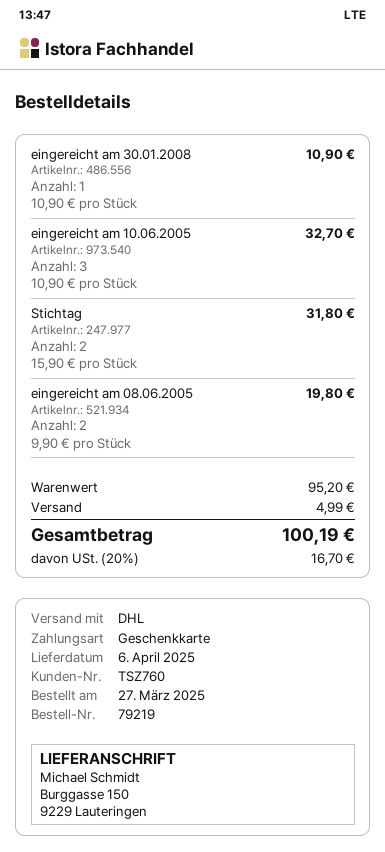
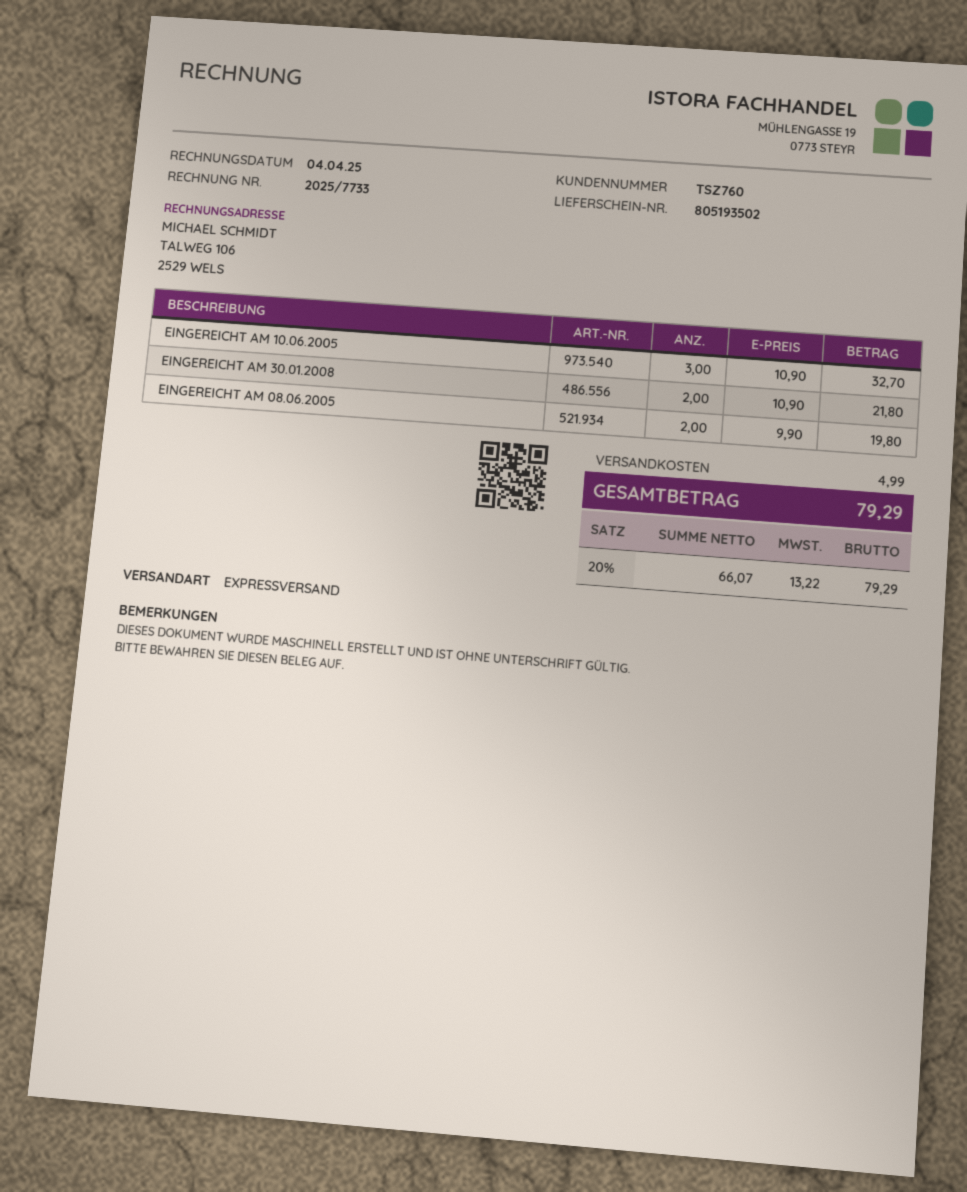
shipping method: DHL -> express
eingereicht am 30.01.2008: 1 x 10.90 = 10.90 -> 2 x 10.90 = 21.80
Stichtag: 2 x 15.90 = 31.80 -> none
tax: 20% = 16.70 -> 20% = 13.22
total: 100.19 -> 79.29

